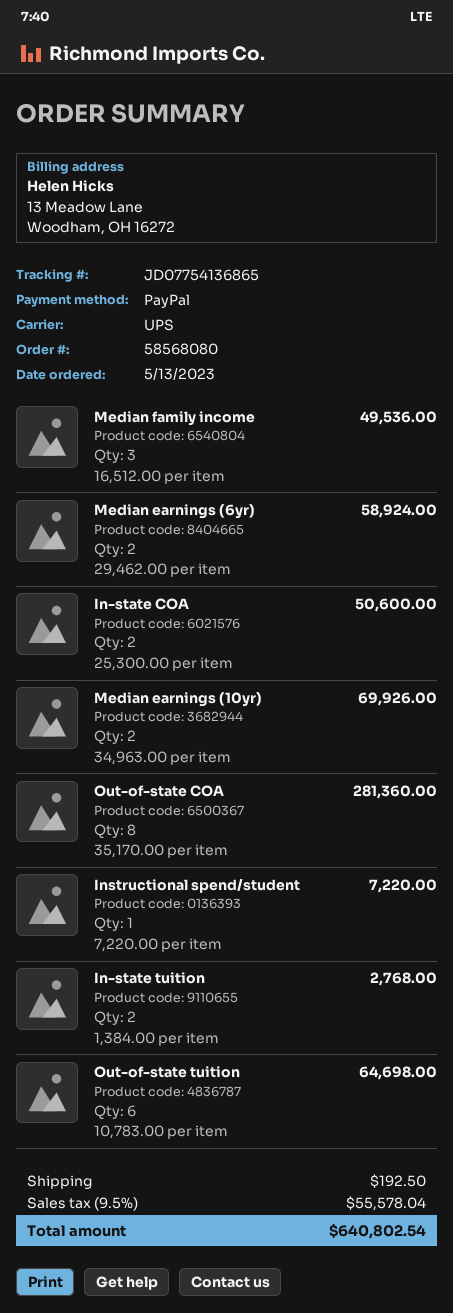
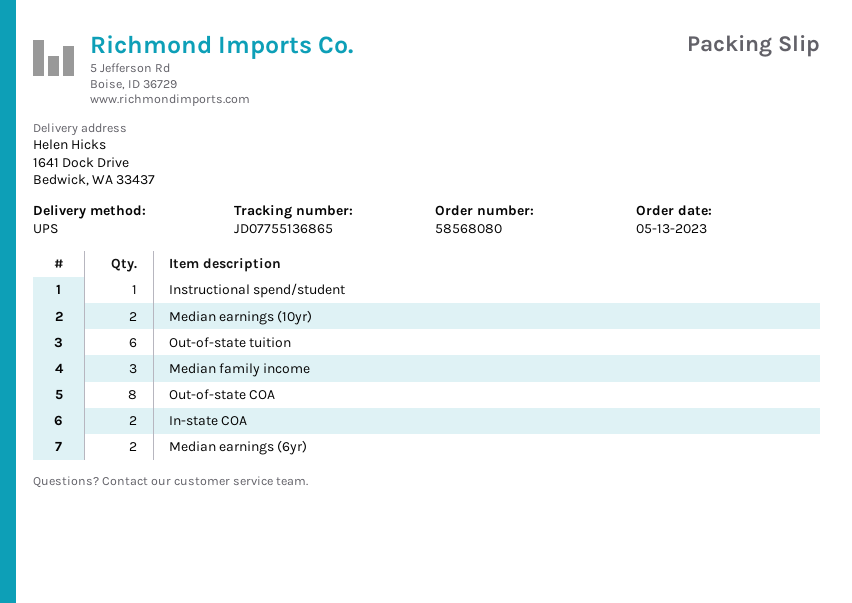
tracking number: JD07754136865 -> JD07755136865
In-state tuition: 2 -> none

